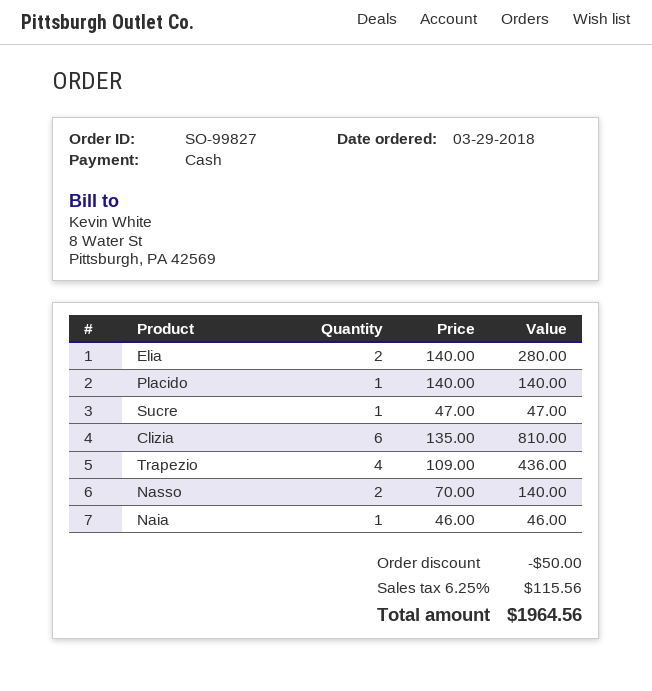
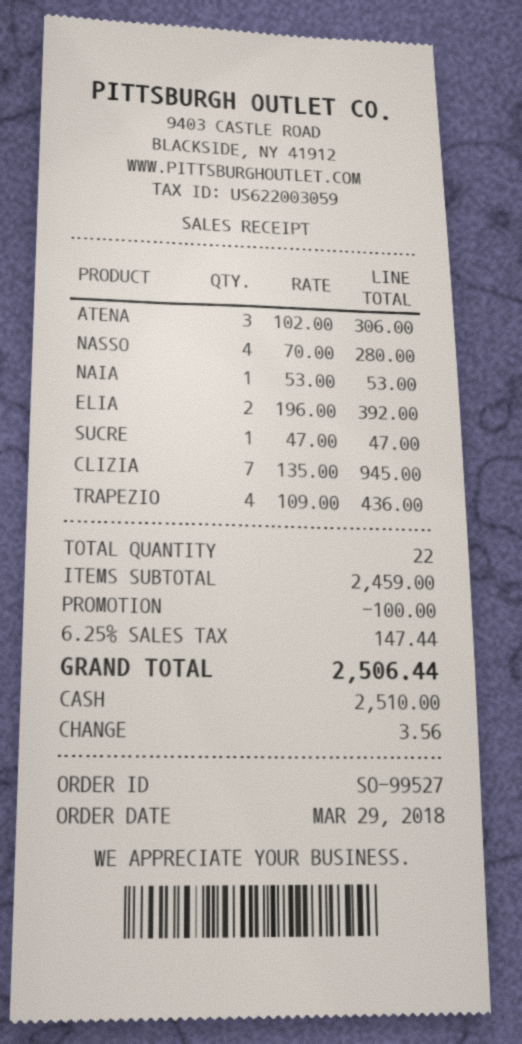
order number: SO-99827 -> SO-99527
Elia: 2 x 140.00 = 280.00 -> 2 x 196.00 = 392.00
Placido: 1 x 140.00 = 140.00 -> none
Clizia: 6 x 135.00 = 810.00 -> 7 x 135.00 = 945.00
Nasso: 2 x 70.00 = 140.00 -> 4 x 70.00 = 280.00
Naia: 1 x 46.00 = 46.00 -> 1 x 53.00 = 53.00
ATENA: none -> 3 x 102.00 = 306.00
discount: 50.00 -> 100.00
tax: 6.25% = 115.56 -> 6.25% = 147.44
total: 1964.56 -> 2506.44

